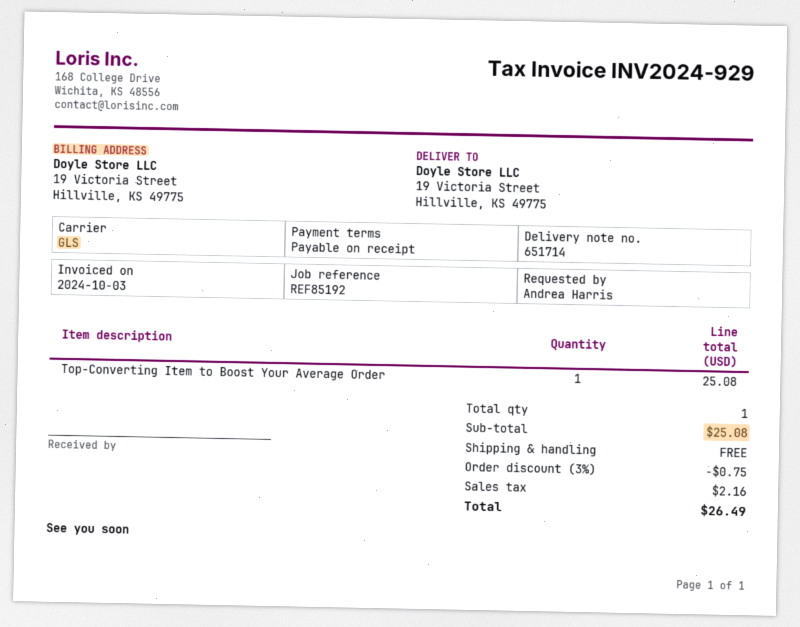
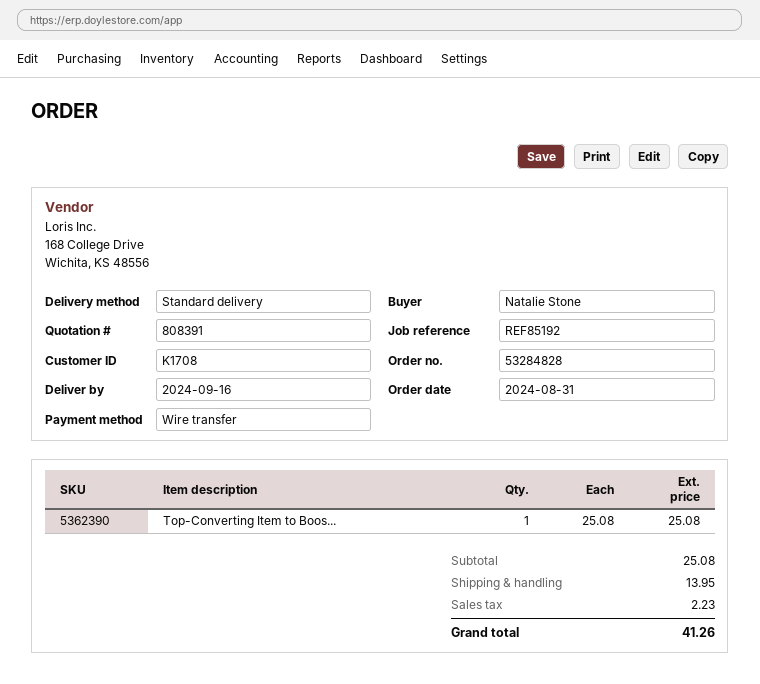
ordered by: Andrea Harris -> Natalie Stone
shipping method: GLS -> standard
discount: 3% = 0.75 -> none
shipping: 0.00 -> 13.95
tax: 2.16 -> 2.23
total: 26.49 -> 41.26

